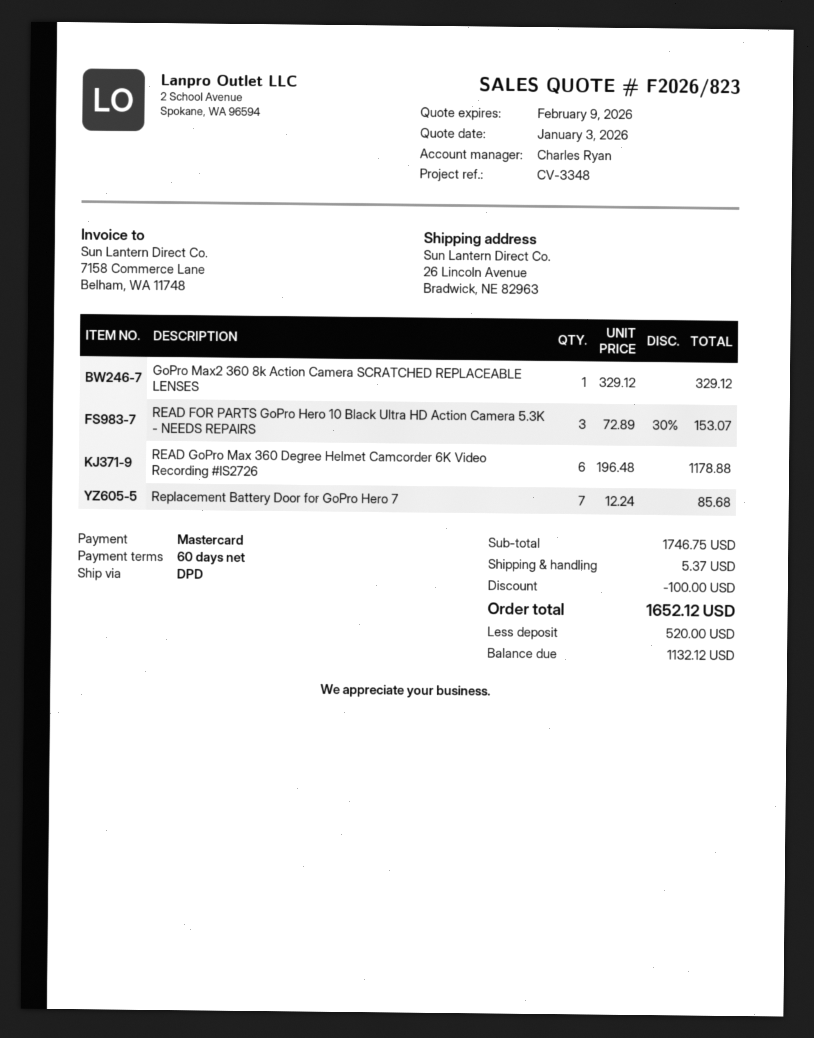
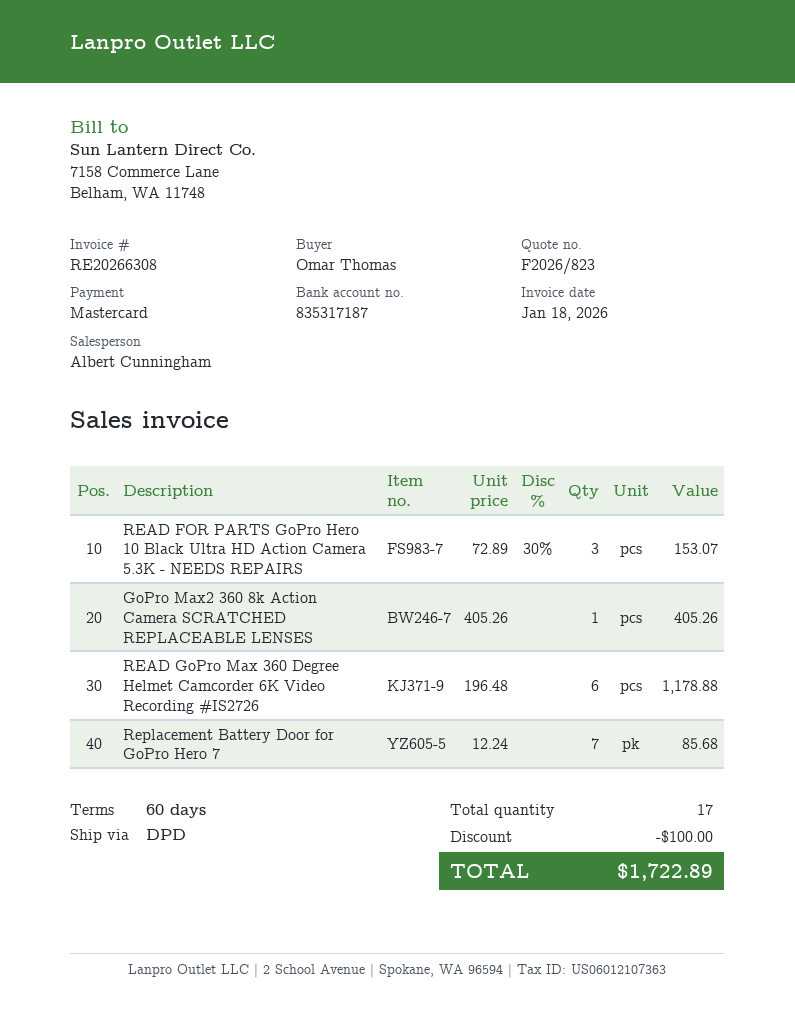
sales rep: Charles Ryan -> Albert Cunningham
GoPro Max2 360 8k Action Camera SCRATCHED REPLACEABLE LENSES: 1 x 329.12 = 329.12 -> 1 x 405.26 = 405.26
shipping: 5.37 -> none
total: 1652.12 -> 1722.89

